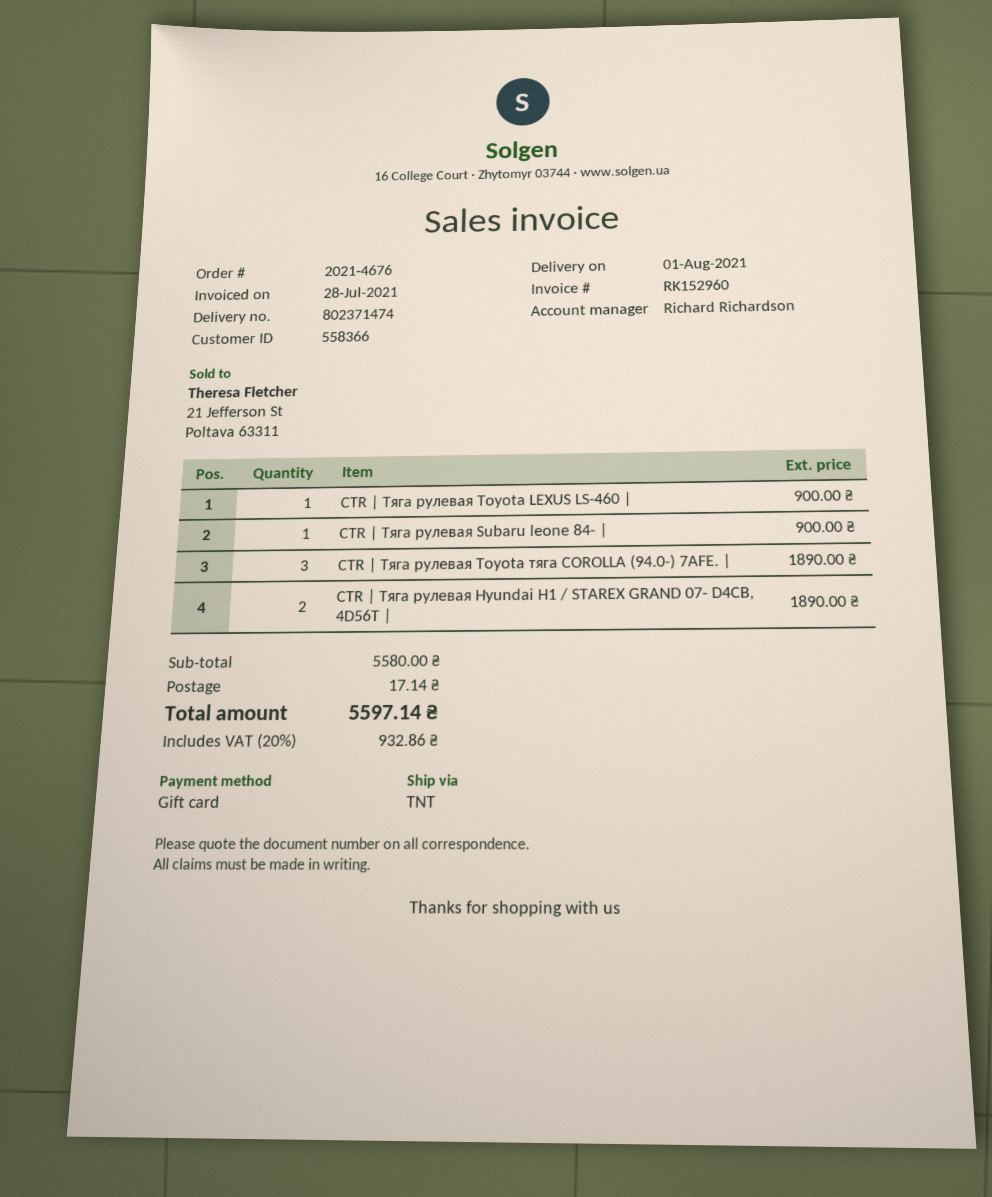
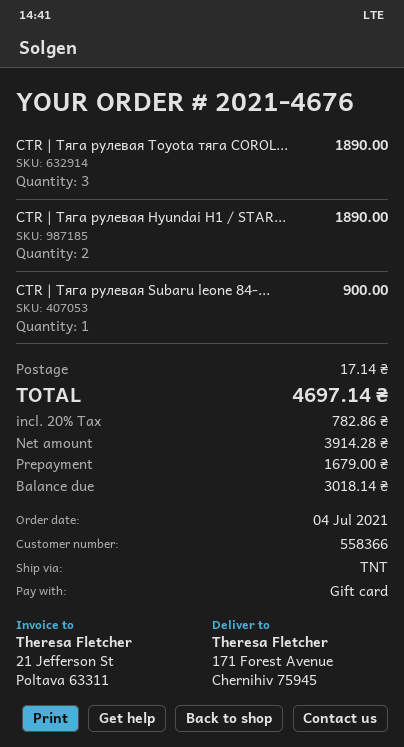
CTR | Тяга рулевая Toyota LEXUS LS-460 |: 1 for 900.00 -> none
tax: 20% = 932.86 -> 20% = 782.86
total: 5597.14 -> 4697.14

